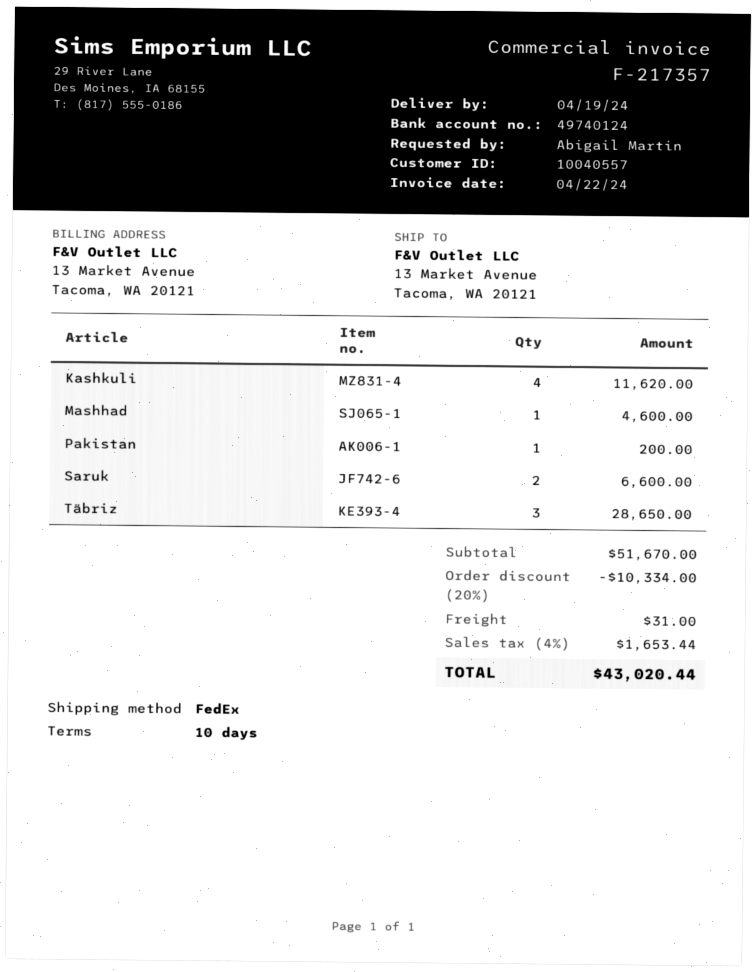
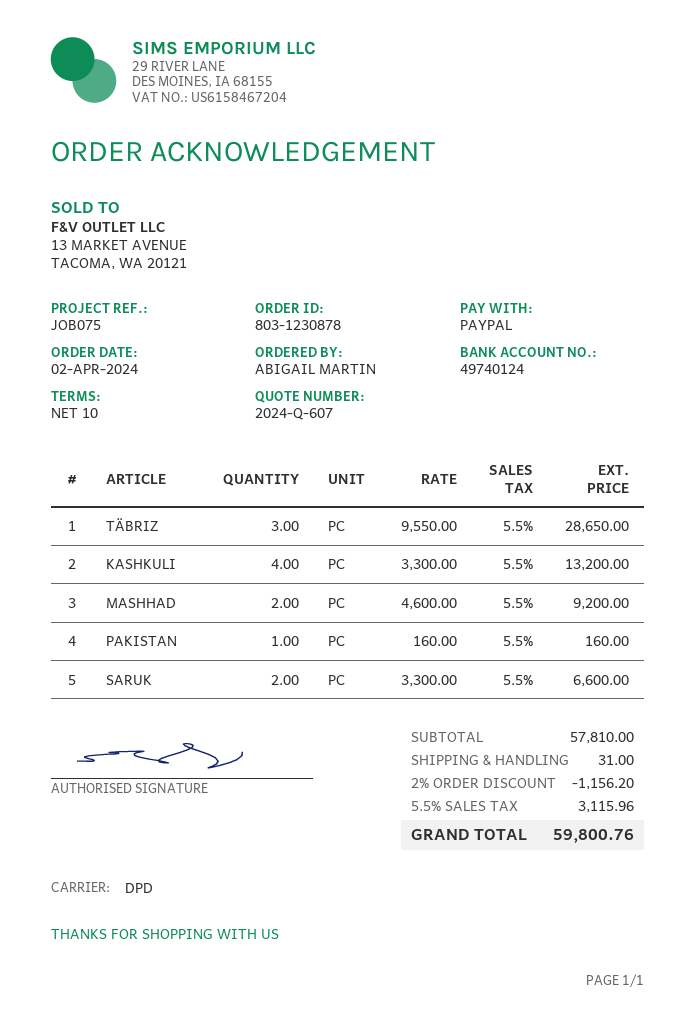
shipping method: FedEx -> DPD
Kashkuli: 4 for 11620.00 -> 4 for 13200.00
Mashhad: 1 for 4600.00 -> 2 for 9200.00
Pakistan: 1 for 200.00 -> 1 for 160.00
subtotal: 51670.00 -> 57810.00
discount: 20% = 10334.00 -> 2% = 1156.20
tax: 4% = 1653.44 -> 5.5% = 3115.96
total: 43020.44 -> 59800.76

